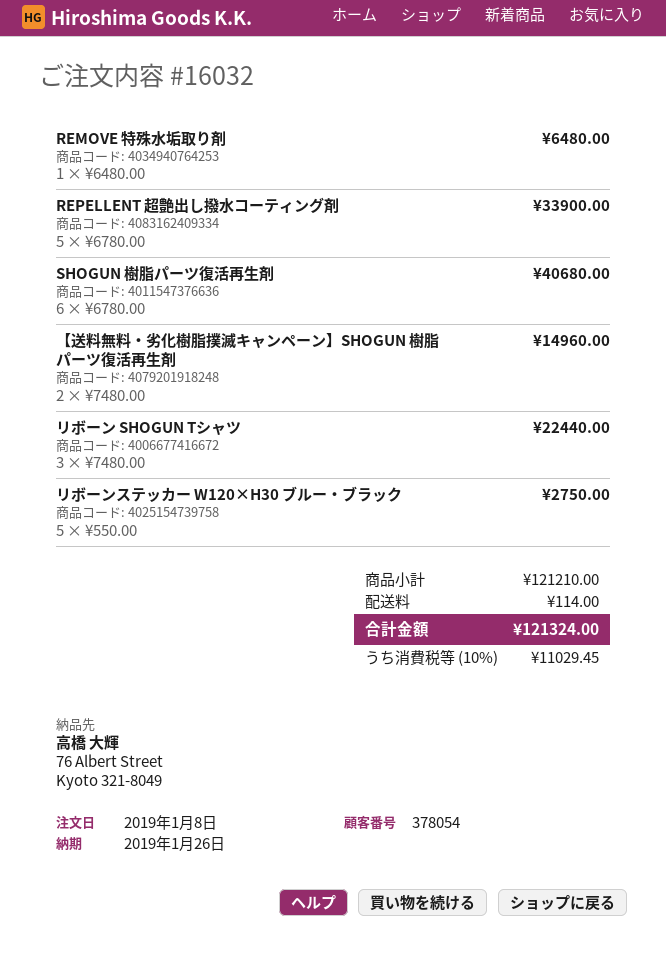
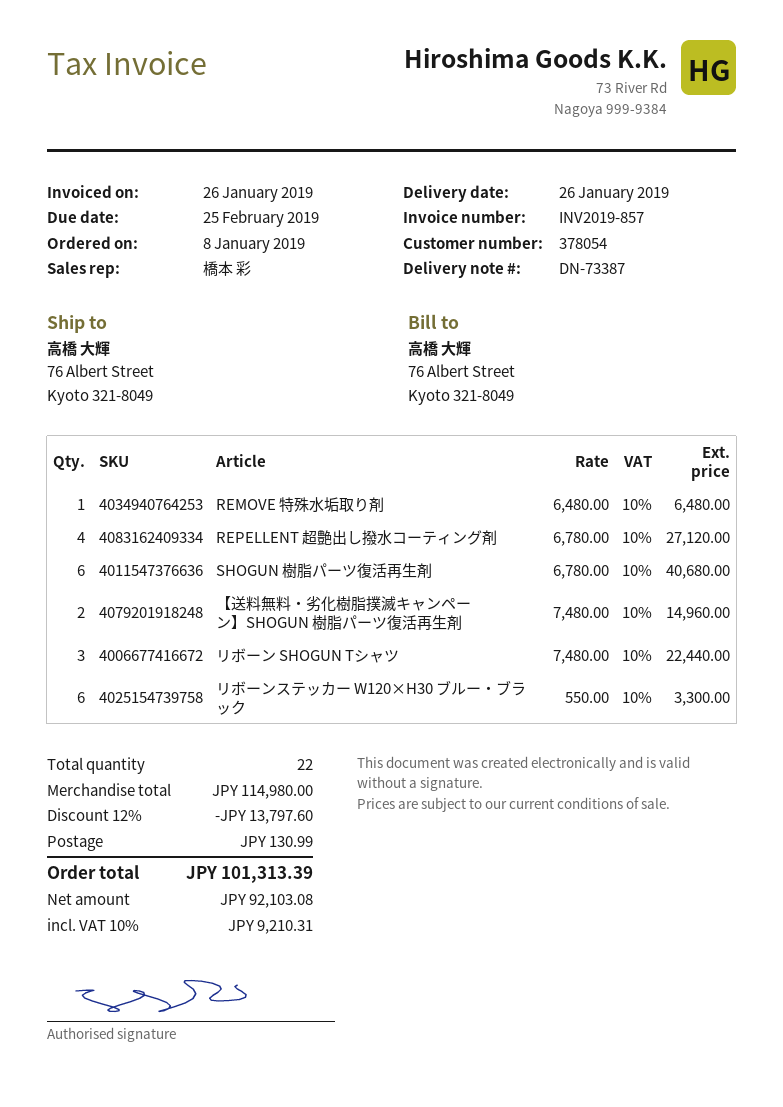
REPELLENT 超艶出し撥水コーティング剤: 5 x 6780.00 = 33900.00 -> 4 x 6780.00 = 27120.00
リボーンステッカー W120×H30 ブルー・ブラック: 5 x 550.00 = 2750.00 -> 6 x 550.00 = 3300.00
subtotal: 121210.00 -> 114980.00
discount: none -> 12% = 13797.60
shipping: 114.00 -> 130.99
tax: 10% = 11029.45 -> 10% = 9210.31
total: 121324.00 -> 101313.39

